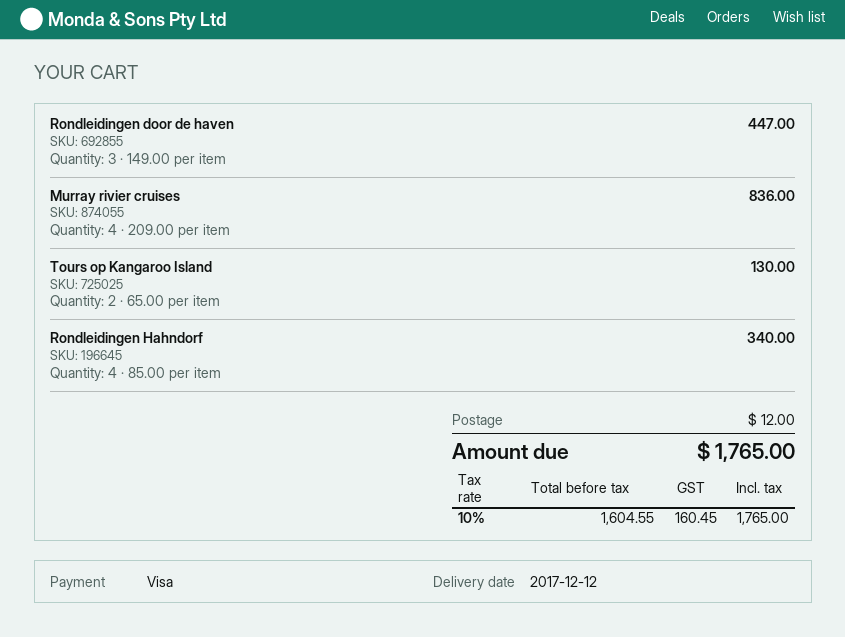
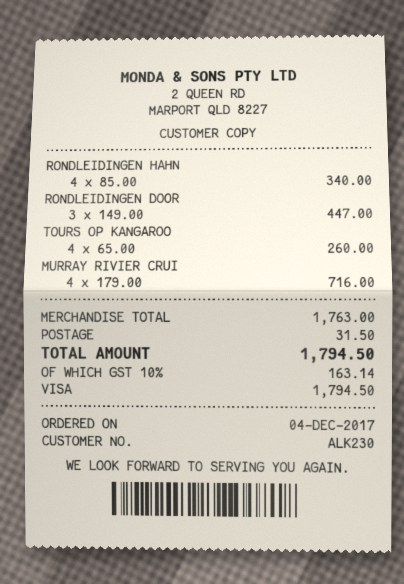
Murray rivier cruises: 4 x 209.00 = 836.00 -> 4 x 179.00 = 716.00
Tours op Kangaroo Island: 2 x 65.00 = 130.00 -> 4 x 65.00 = 260.00
shipping: 12.00 -> 31.50
tax: 10% = 160.45 -> 10% = 163.14
total: 1765.00 -> 1794.50

